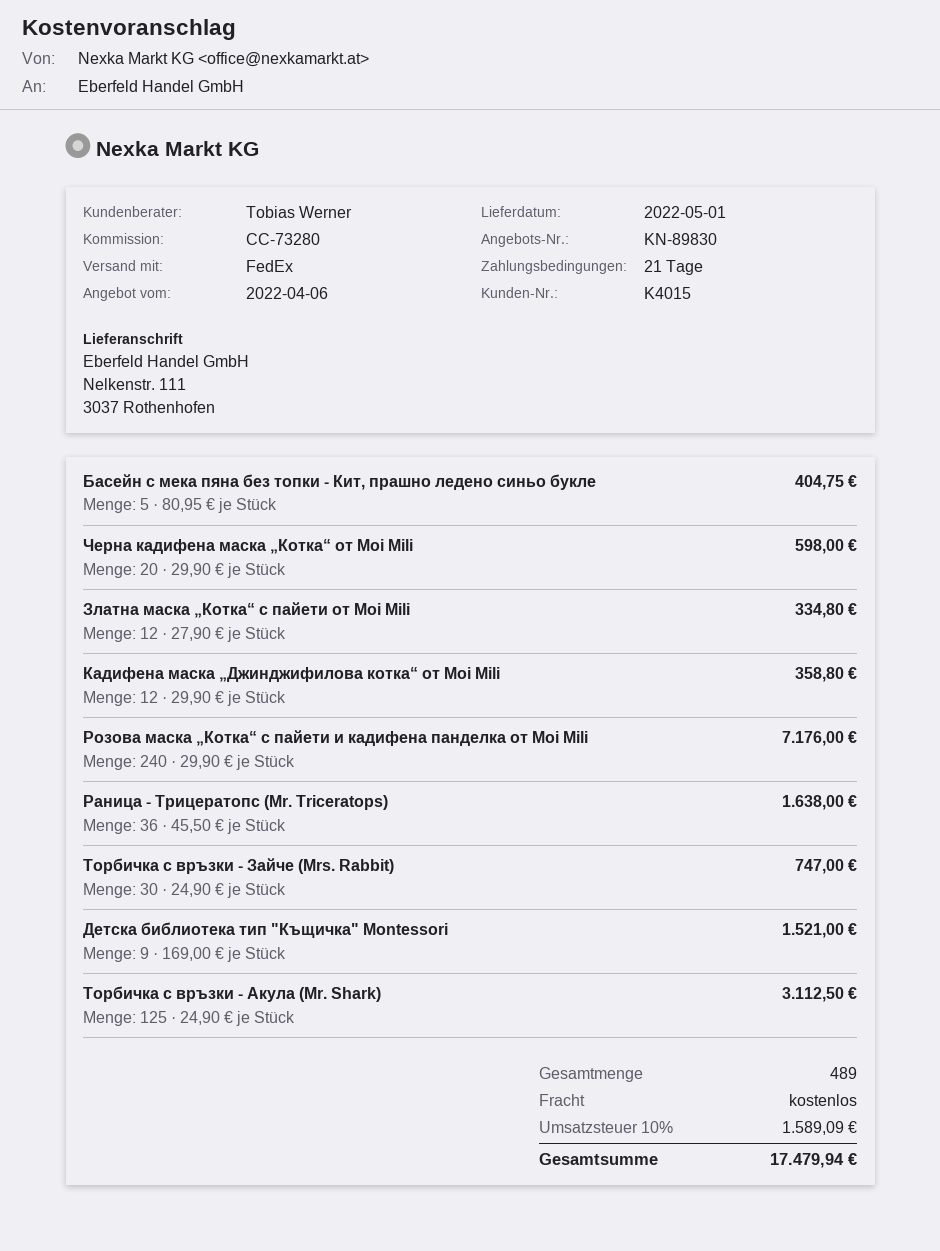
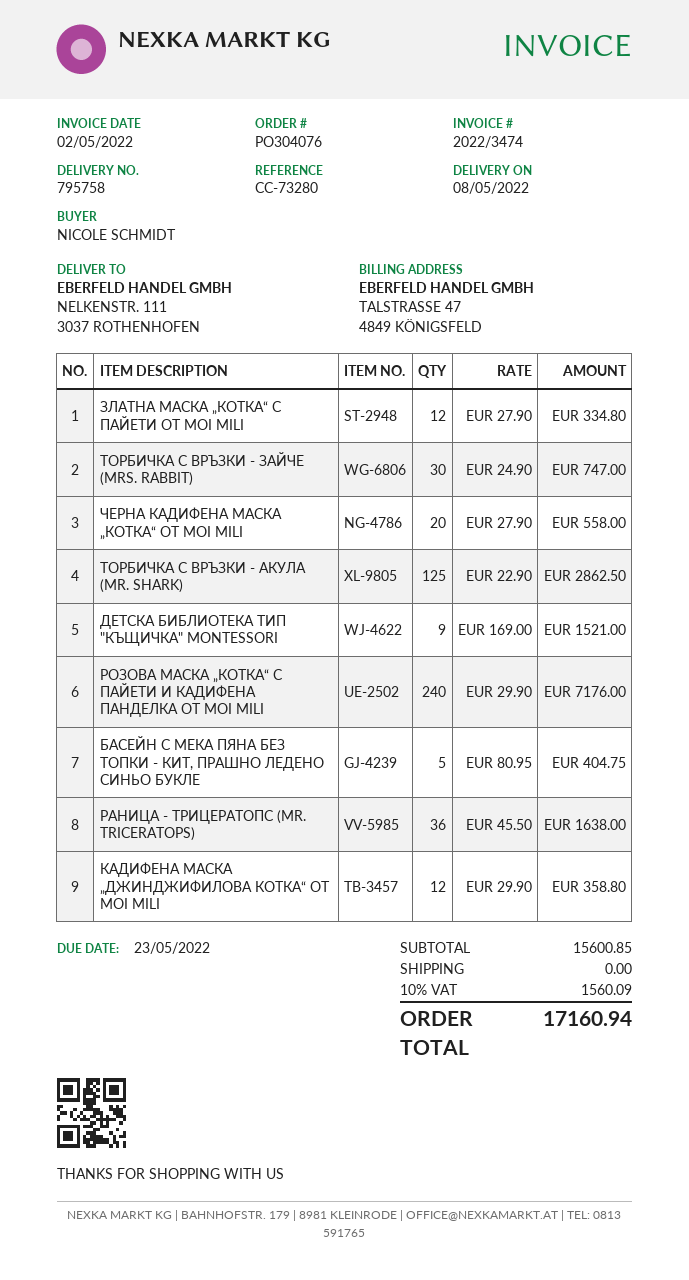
delivery date: 2022-05-01 -> 2022-05-08
Черна кадифена маска „Котка“ от Moi Mili: 20 x 29.90 = 598.00 -> 20 x 27.90 = 558.00
Торбичка с връзки - Акула (Mr. Shark): 125 x 24.90 = 3112.50 -> 125 x 22.90 = 2862.50
tax: 10% = 1589.09 -> 10% = 1560.09
total: 17479.94 -> 17160.94

